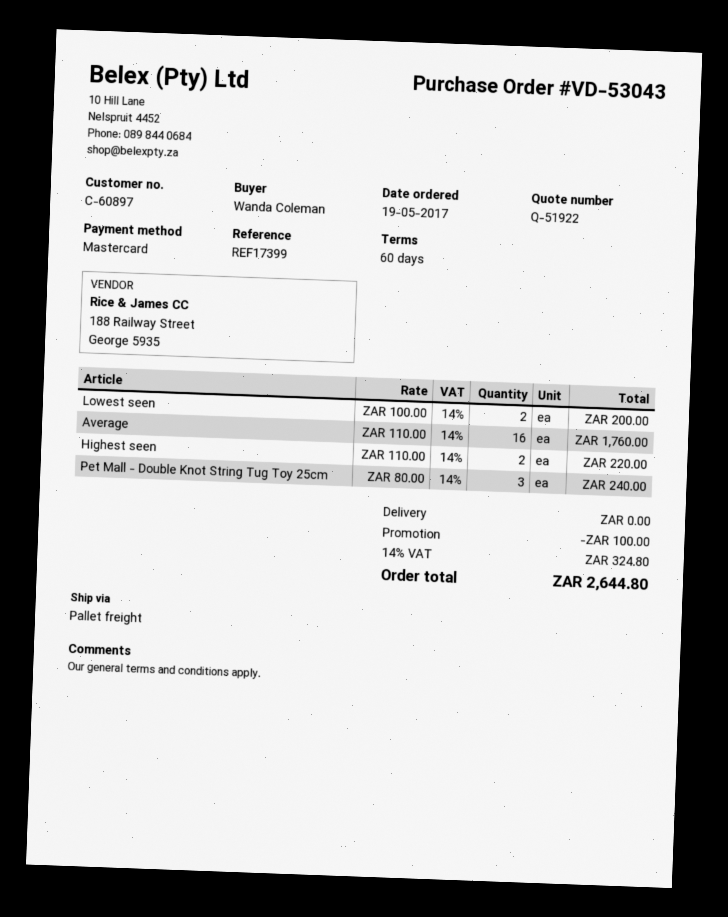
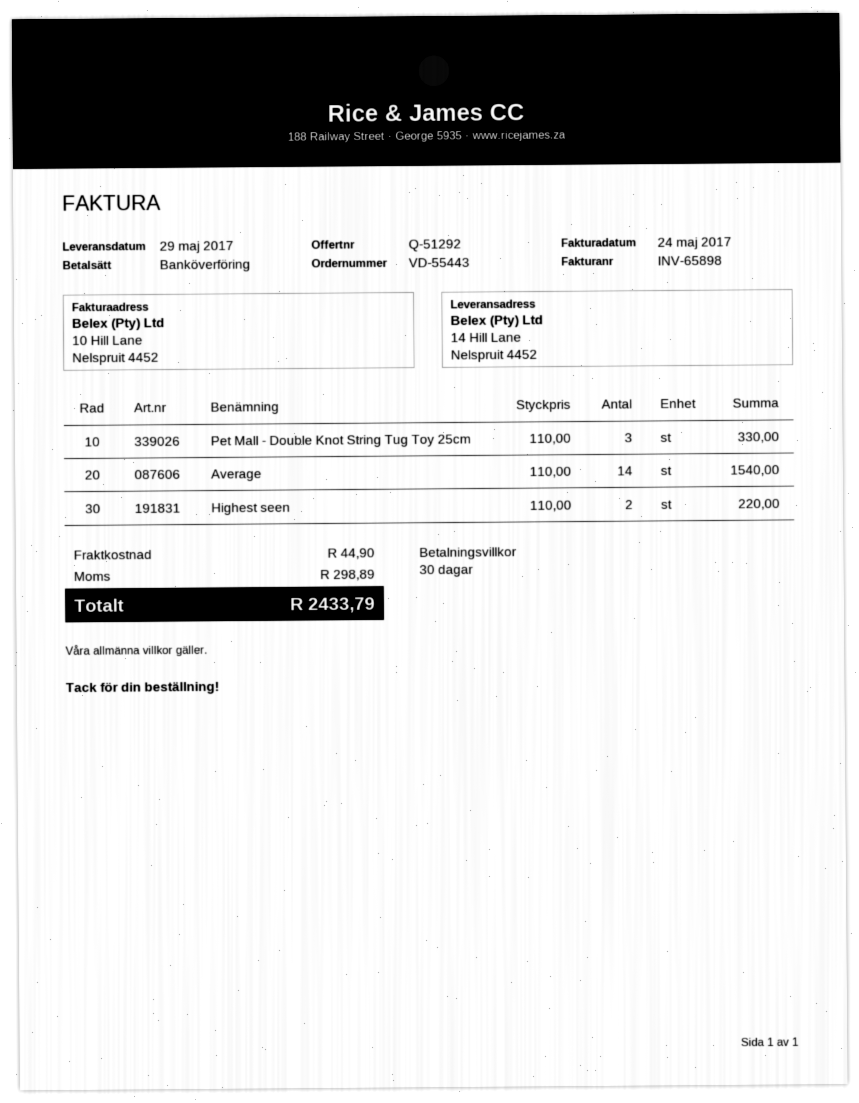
quote number: Q-51922 -> Q-51292
order number: VD-53043 -> VD-55443
payment terms: 60 days -> 30 days
payment method: Mastercard -> bank transfer
Lowest seen: 2 x 100.00 = 200.00 -> none
Average: 16 x 110.00 = 1760.00 -> 14 x 110.00 = 1540.00
Pet Mall - Double Knot String Tug Toy 25cm: 3 x 80.00 = 240.00 -> 3 x 110.00 = 330.00
discount: 100.00 -> none
shipping: 0.00 -> 44.90
tax: 324.80 -> 298.89
total: 2644.80 -> 2433.79

